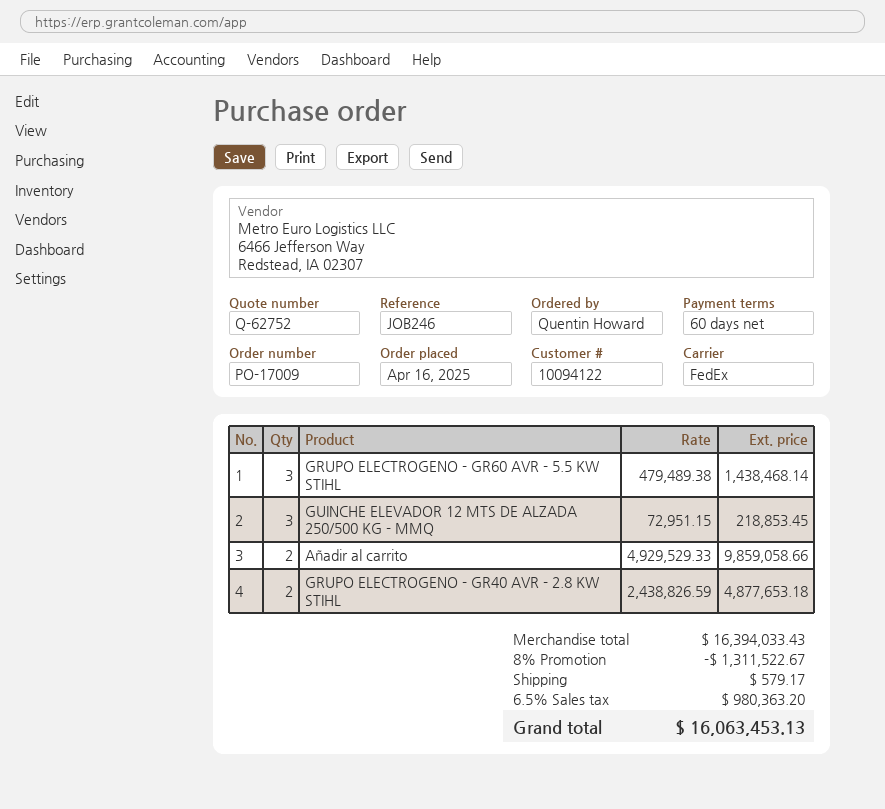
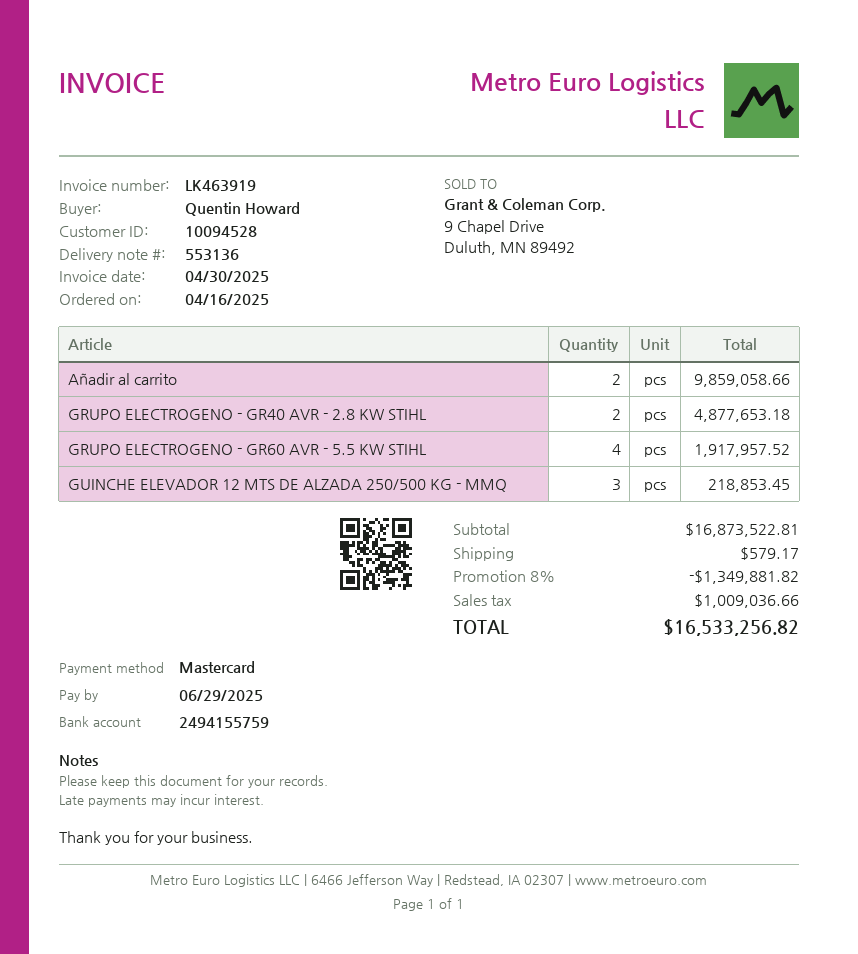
customer number: 10094122 -> 10094528
GRUPO ELECTROGENO - GR60 AVR - 5.5 KW STIHL: 3 for 1438468.14 -> 4 for 1917957.52
subtotal: 16394033.43 -> 16873522.81
discount: 8% = 1311522.67 -> 8% = 1349881.82
tax: 980363.20 -> 1009036.66
total: 16063453.13 -> 16533256.82

